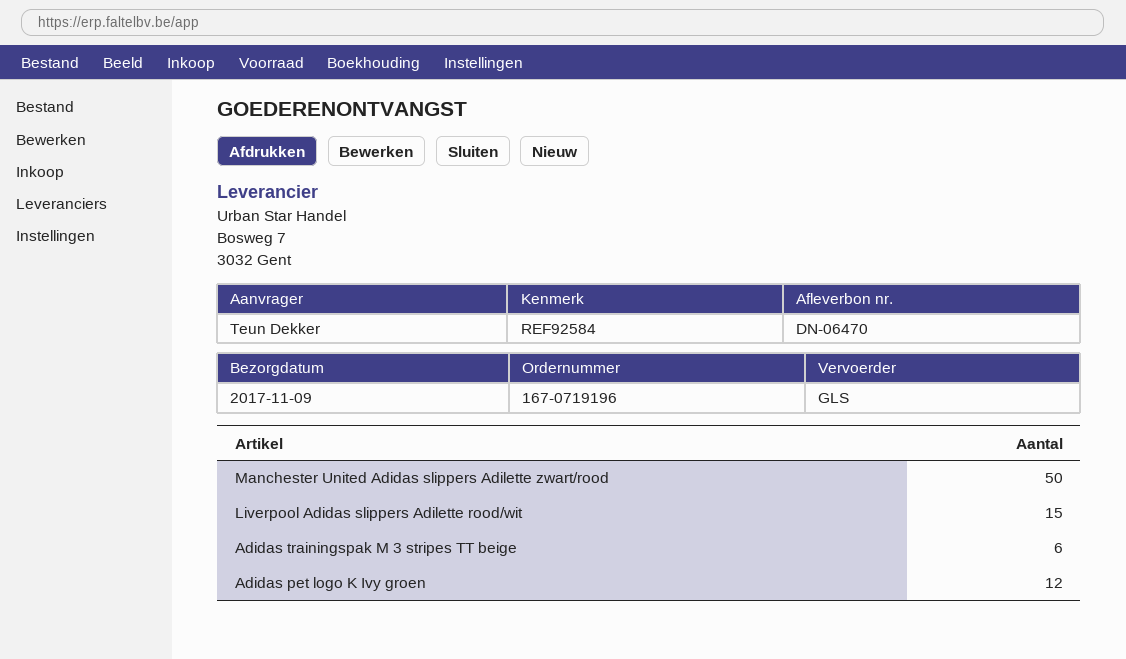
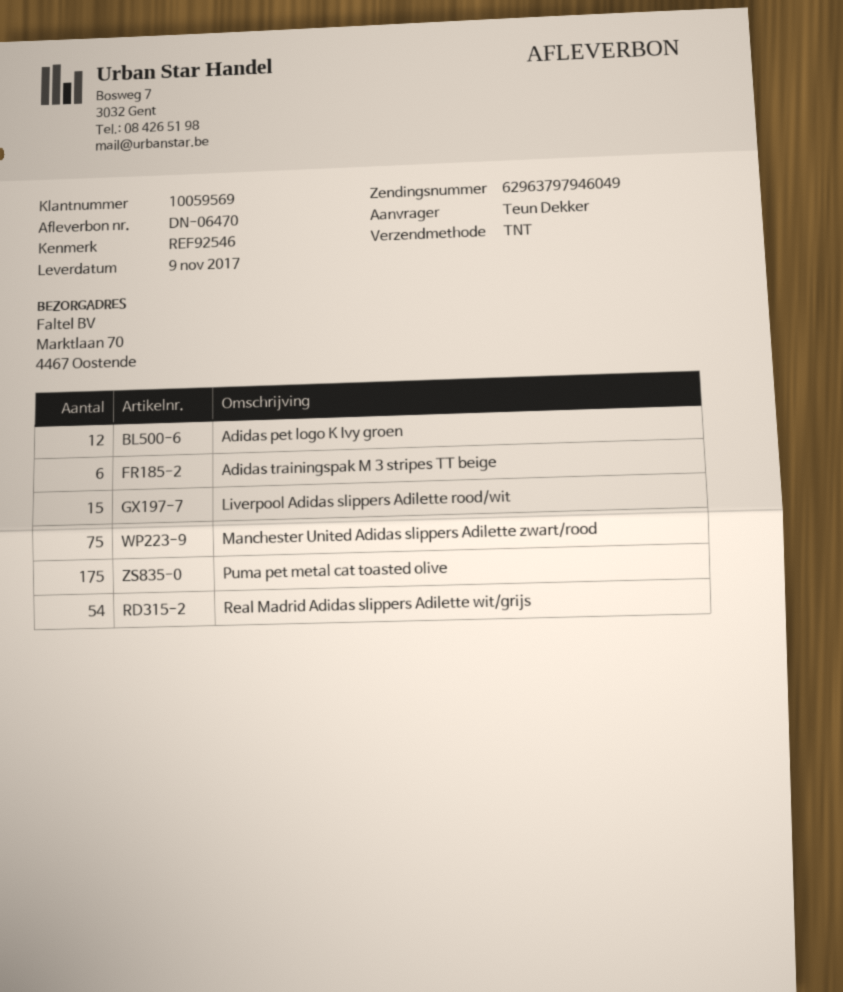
reference: REF92584 -> REF92546
shipping method: GLS -> TNT
Manchester United Adidas slippers Adilette zwart/rood: 50 -> 75
Puma pet metal cat toasted olive: none -> 175
Real Madrid Adidas slippers Adilette wit/grijs: none -> 54

